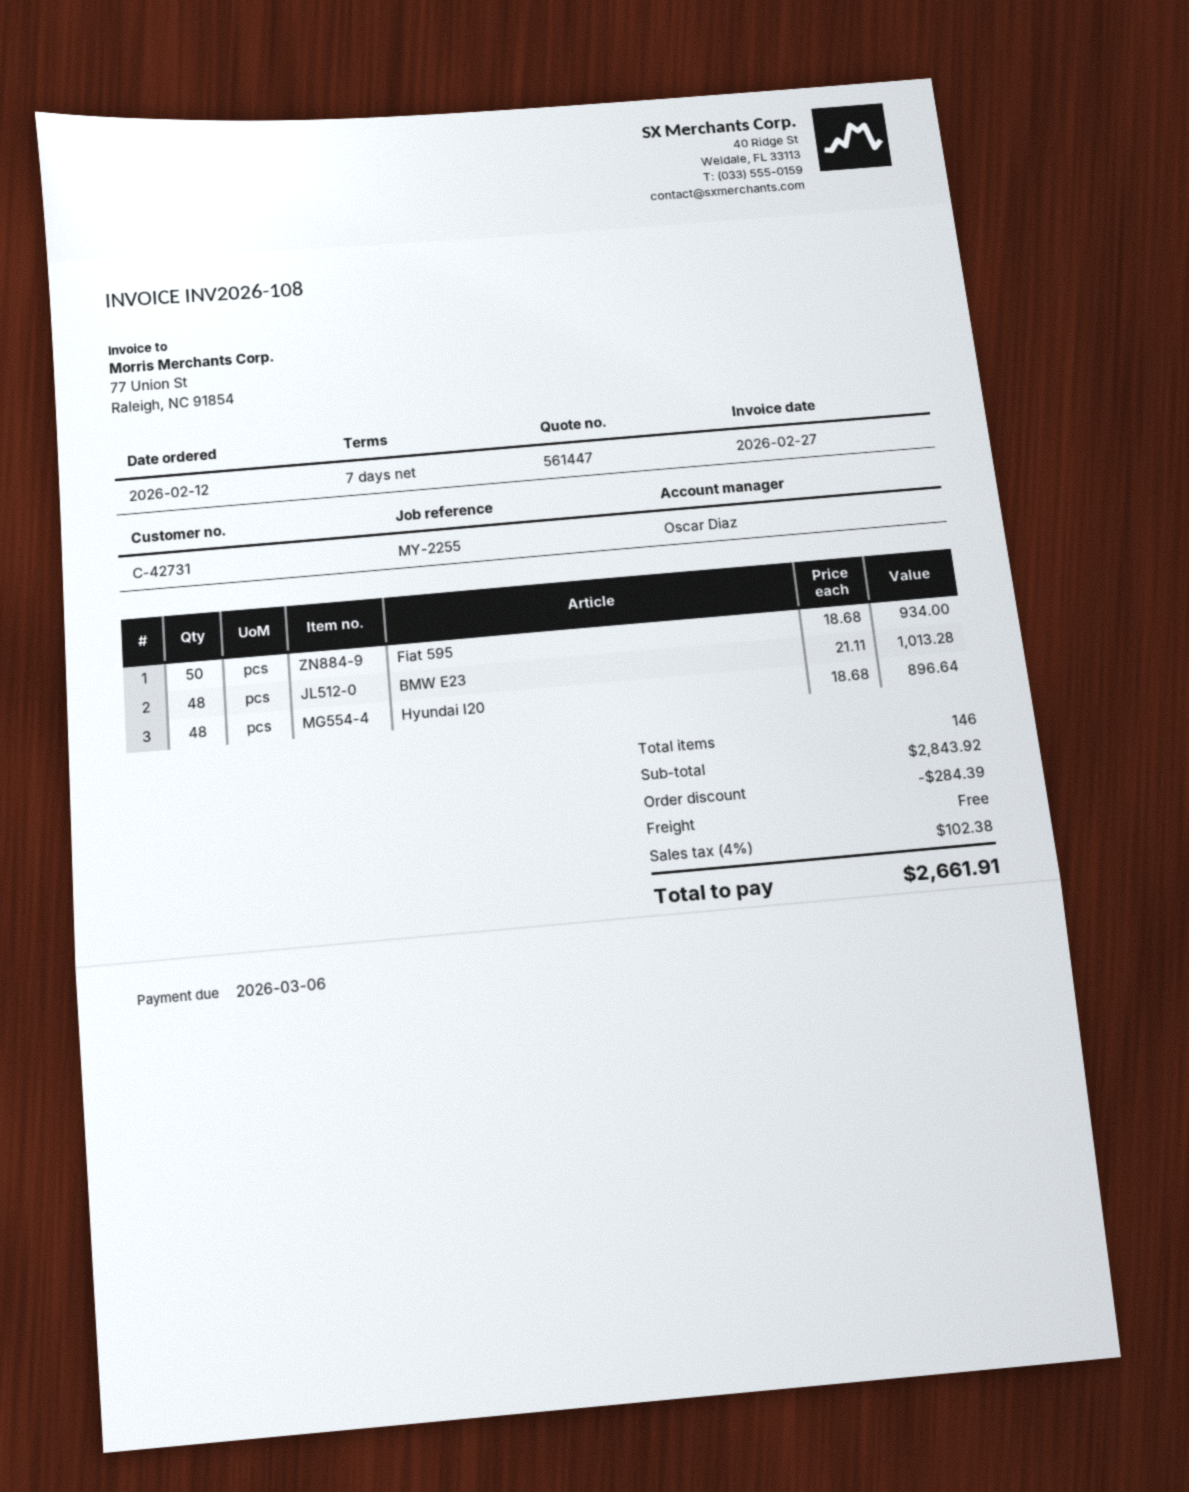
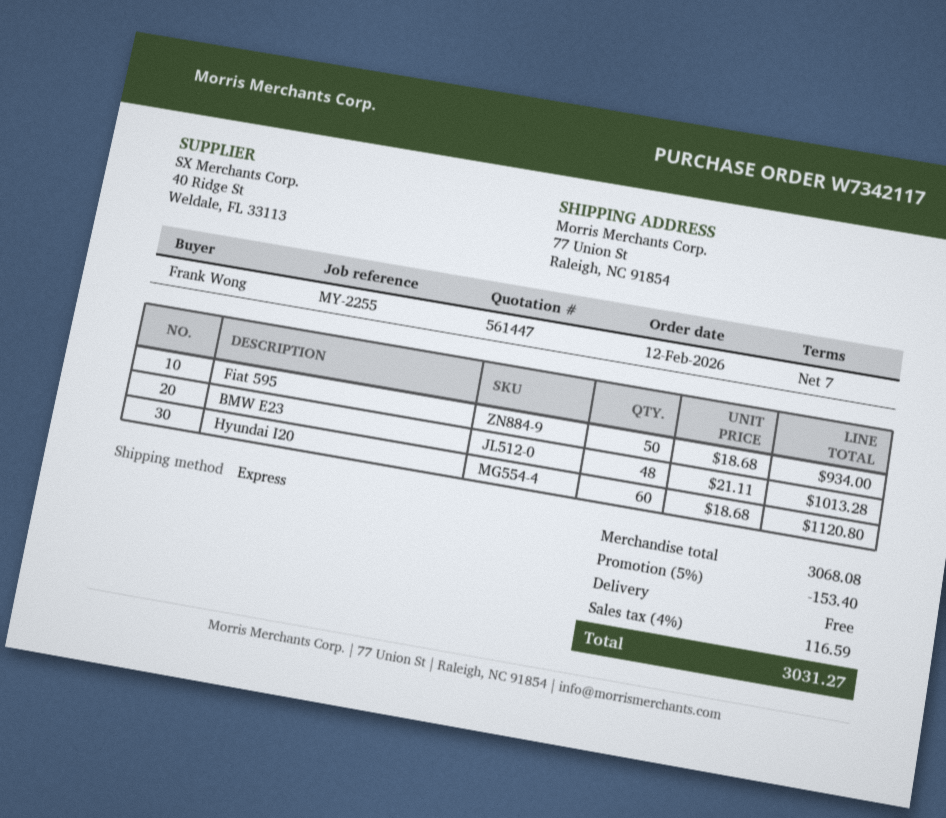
Hyundai I20: 48 x 18.68 = 896.64 -> 60 x 18.68 = 1120.80
subtotal: 2843.92 -> 3068.08
discount: 284.39 -> 153.40
tax: 4% = 102.38 -> 4% = 116.59
total: 2661.91 -> 3031.27

